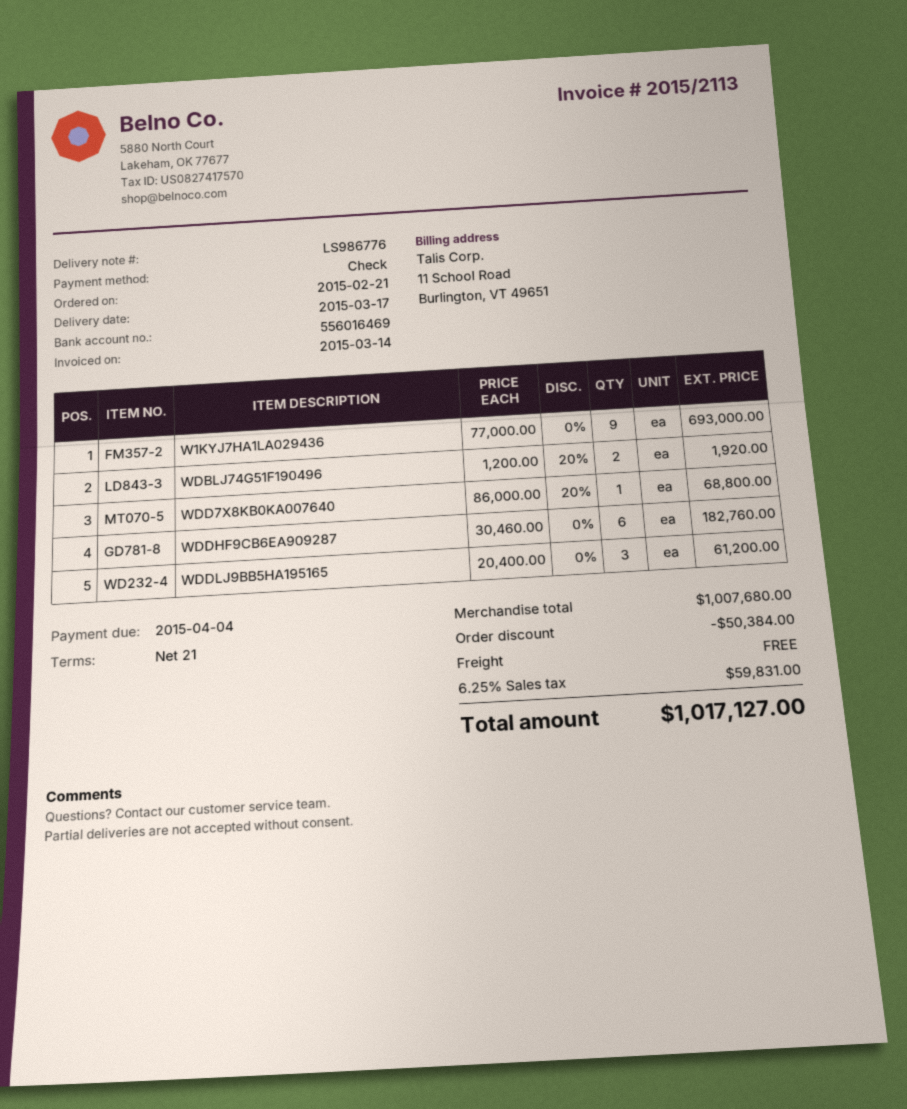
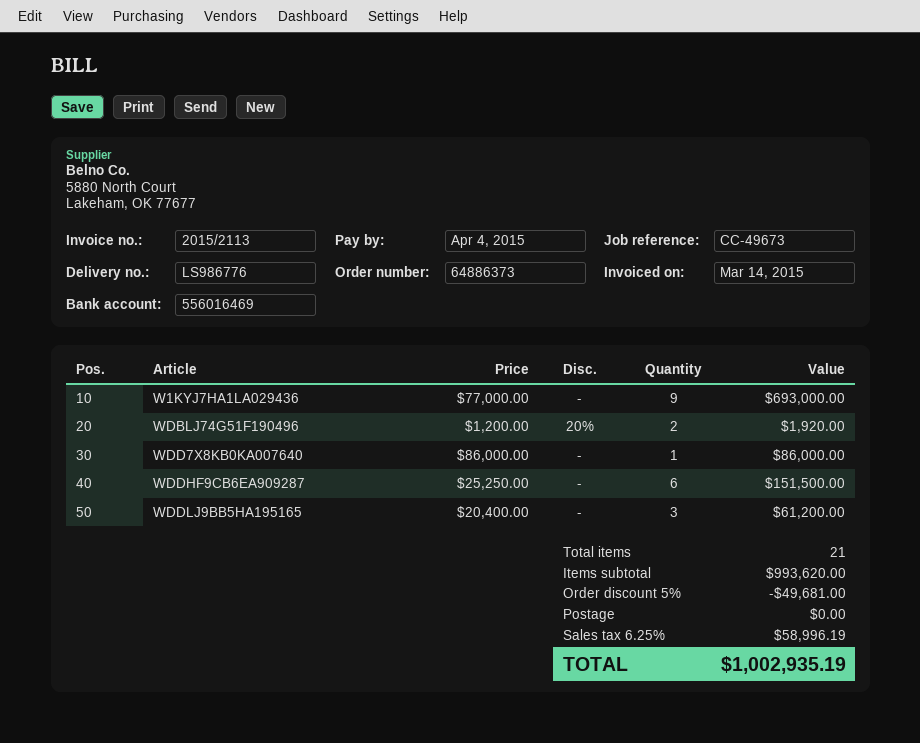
WDD7X8KB0KA007640: 1 x 86000.00 - 20% = 68800.00 -> 1 x 86000.00 = 86000.00
WDDHF9CB6EA909287: 6 x 30460.00 = 182760.00 -> 6 x 25250.00 = 151500.00
subtotal: 1007680.00 -> 993620.00
discount: 50384.00 -> 49681.00
tax: 6.25% = 59831.00 -> 6.25% = 58996.19
total: 1017127.00 -> 1002935.19

